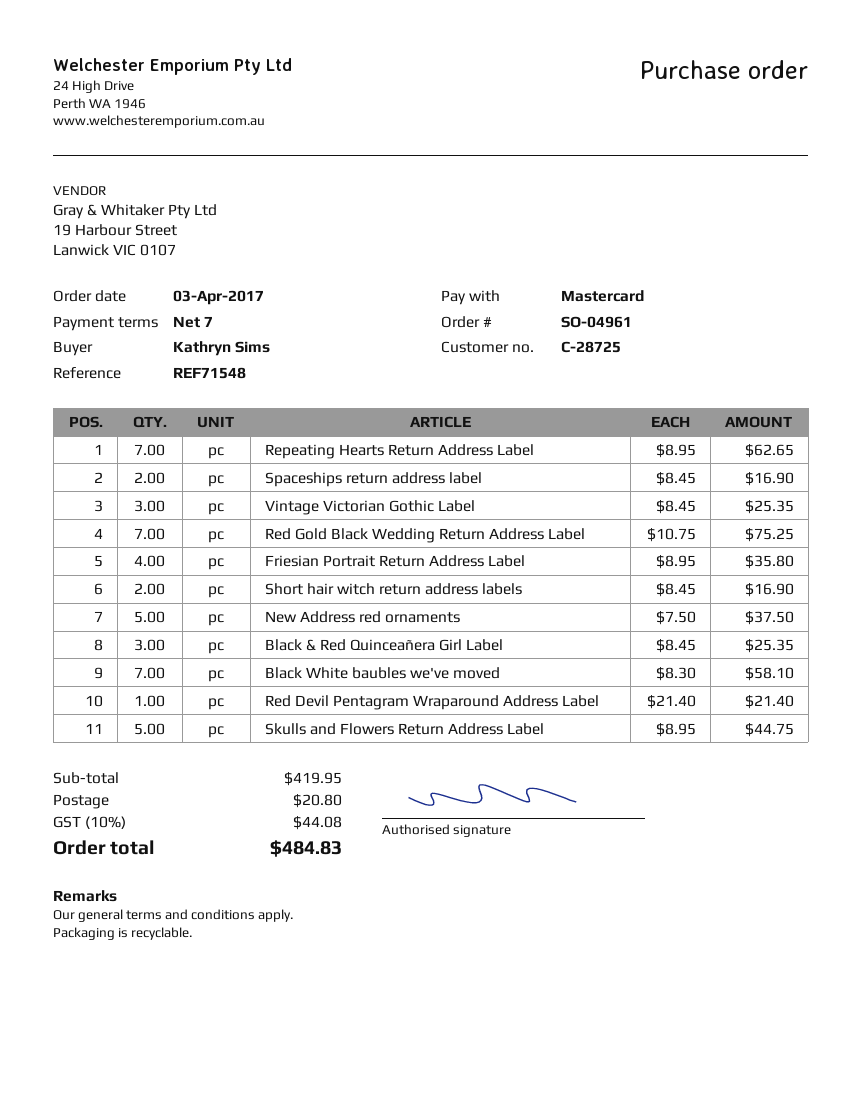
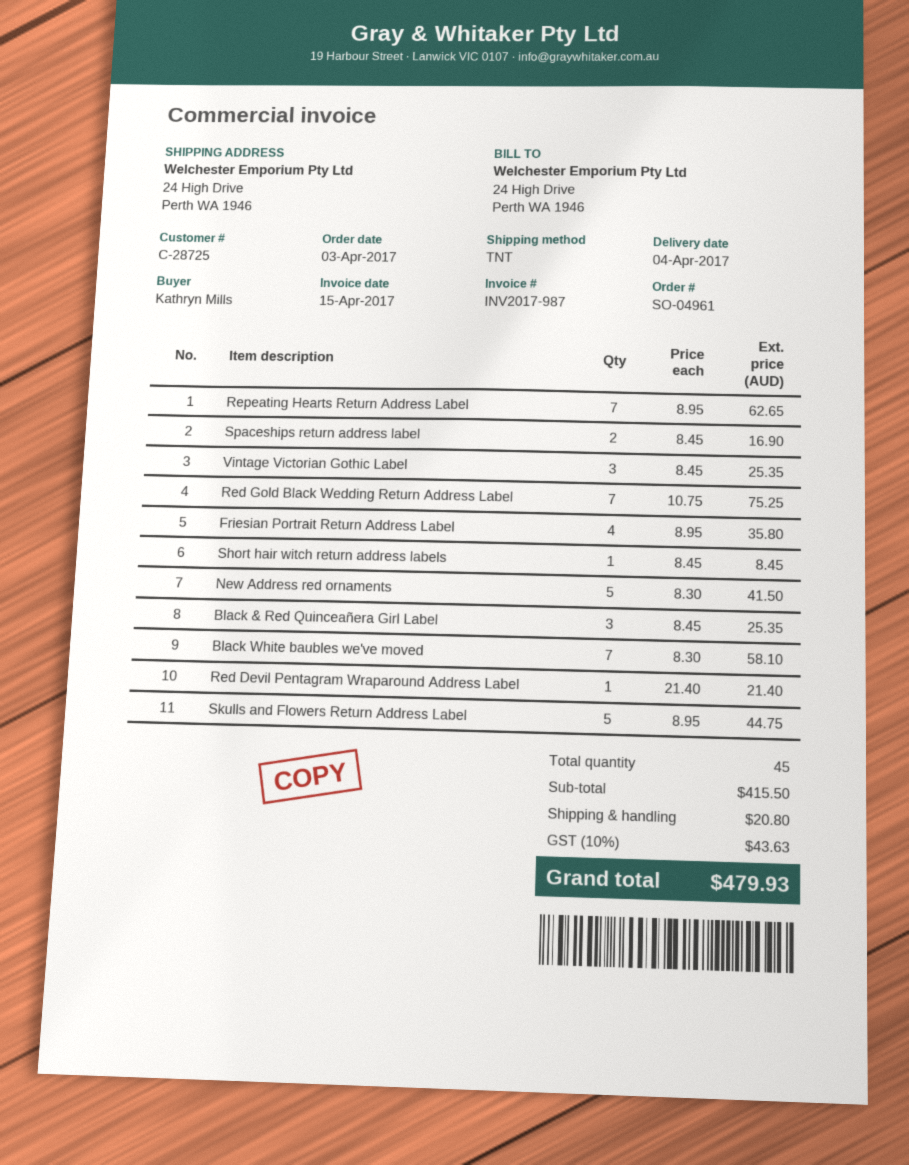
ordered by: Kathryn Sims -> Kathryn Mills
Short hair witch return address labels: 2 x 8.45 = 16.90 -> 1 x 8.45 = 8.45
New Address red ornaments: 5 x 7.50 = 37.50 -> 5 x 8.30 = 41.50
subtotal: 419.95 -> 415.50
tax: 10% = 44.08 -> 10% = 43.63
total: 484.83 -> 479.93

